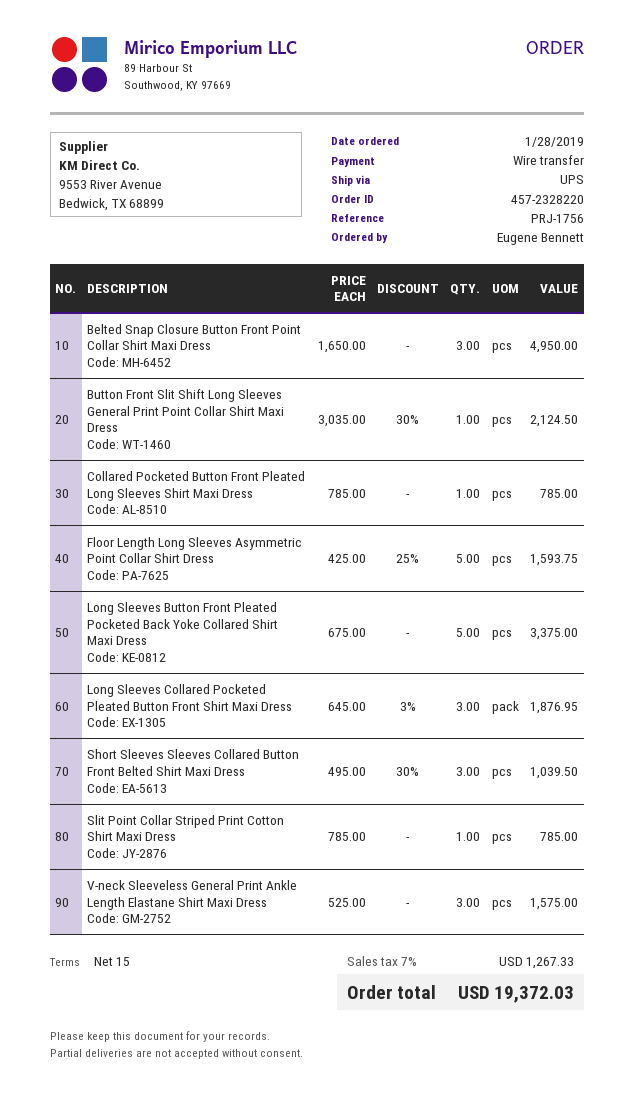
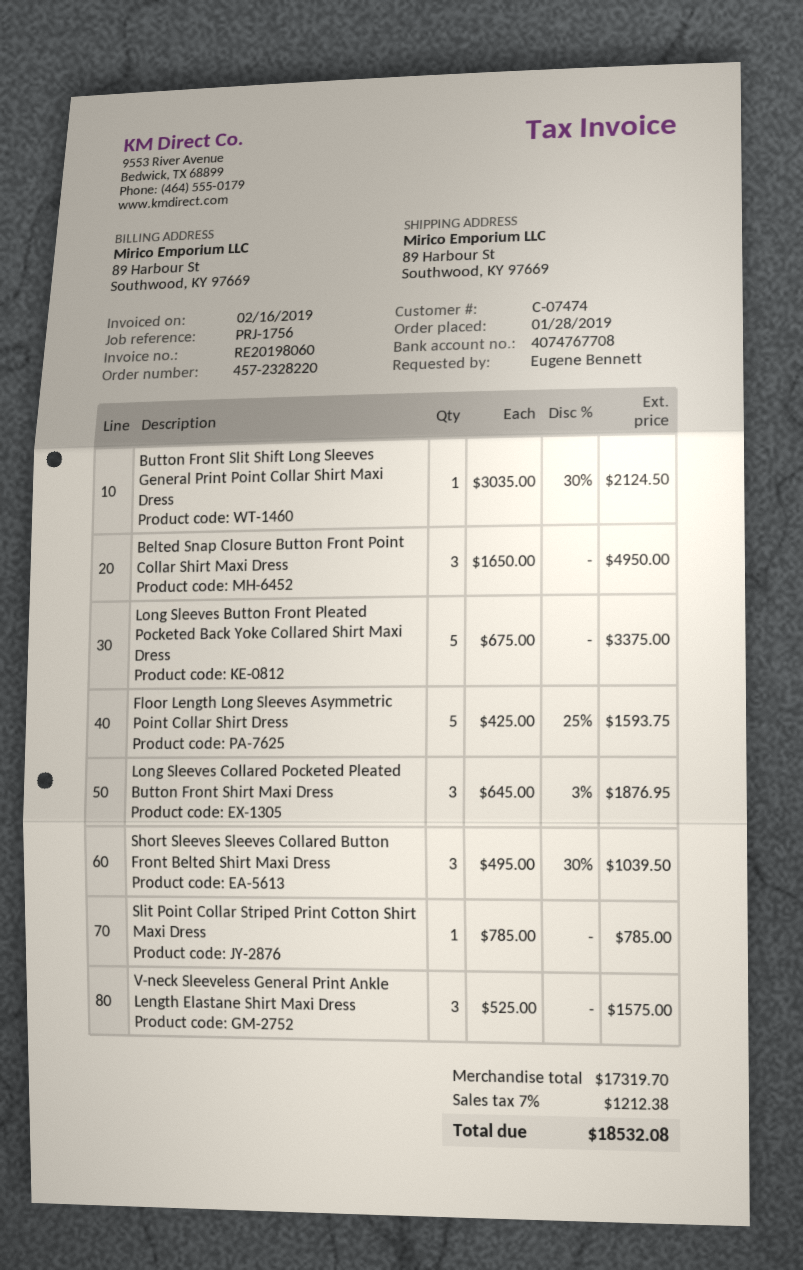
Collared Pocketed Button Front Pleated Long Sleeves Shirt Maxi Dress: 1 x 785.00 = 785.00 -> none
tax: 7% = 1267.33 -> 7% = 1212.38
total: 19372.03 -> 18532.08

